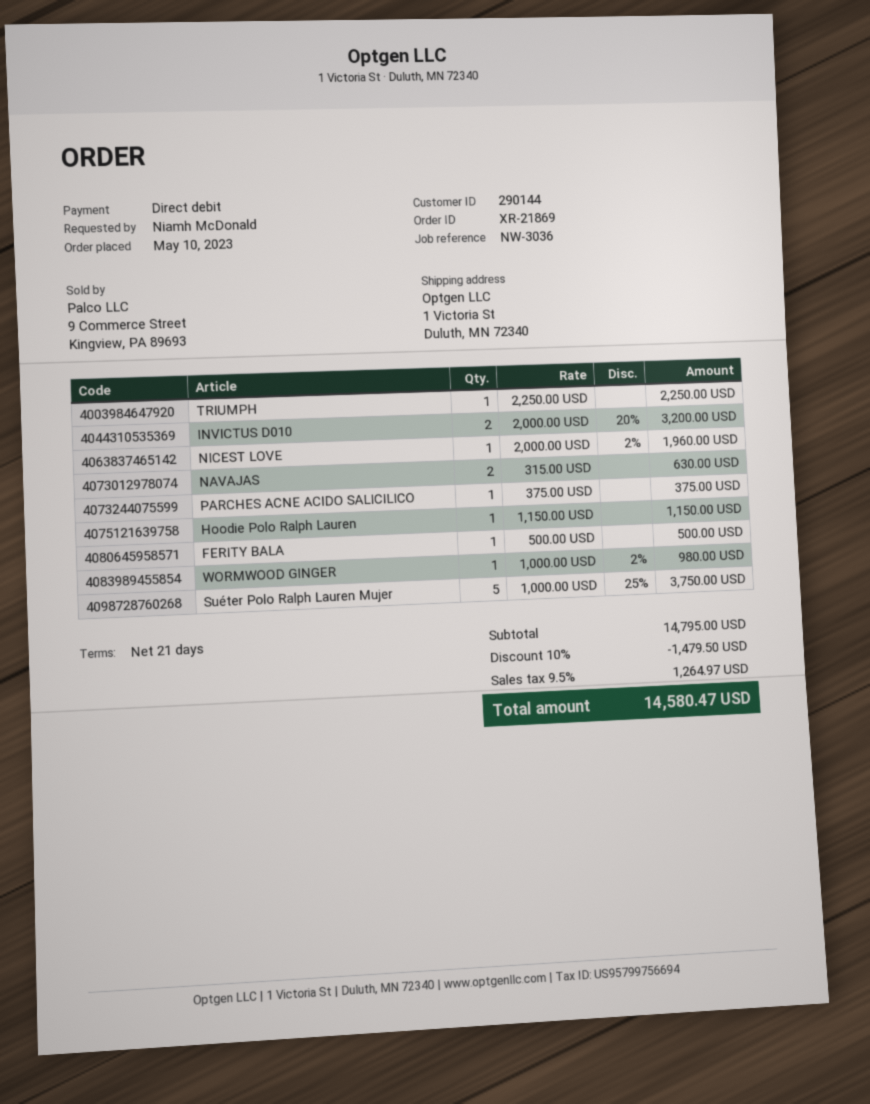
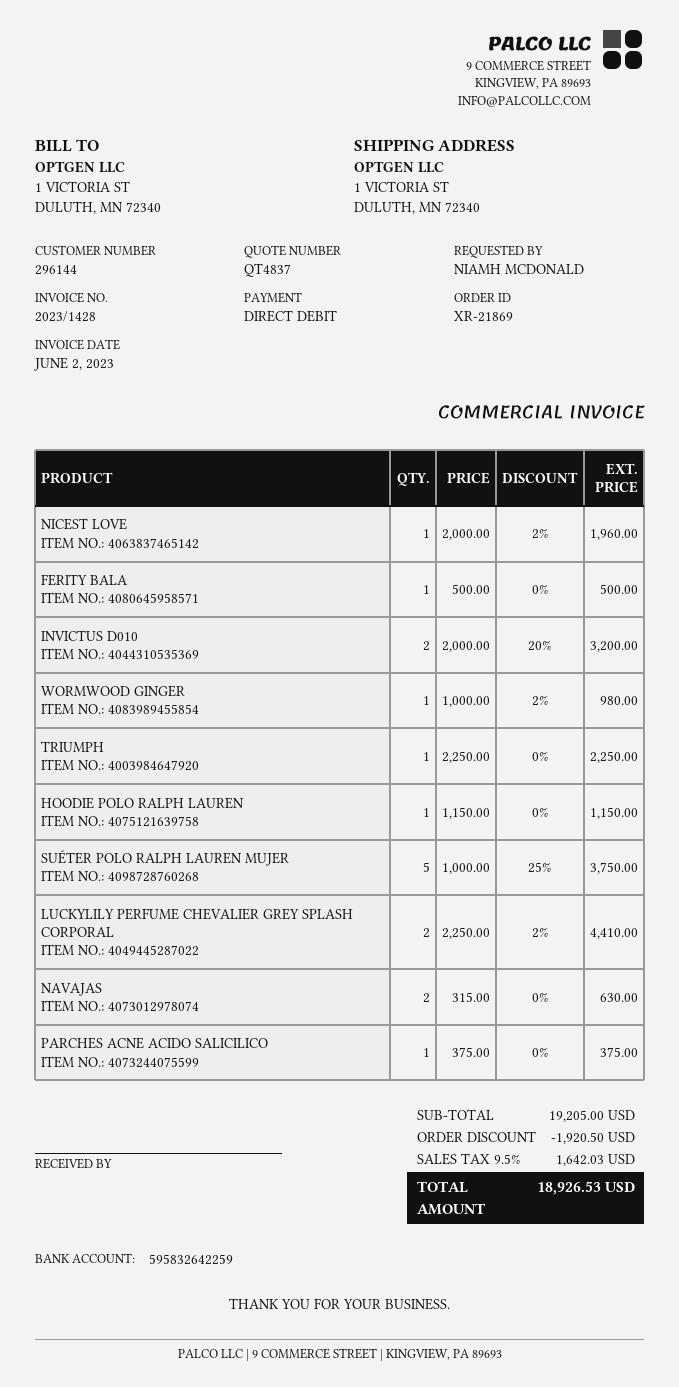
customer number: 290144 -> 296144
LUCKYLILY PERFUME CHEVALIER GREY SPLASH CORPORAL: none -> 2 x 2250.00 - 2% = 4410.00
subtotal: 14795.00 -> 19205.00
discount: 1479.50 -> 1920.50
tax: 9.5% = 1264.97 -> 9.5% = 1642.03
total: 14580.47 -> 18926.53

